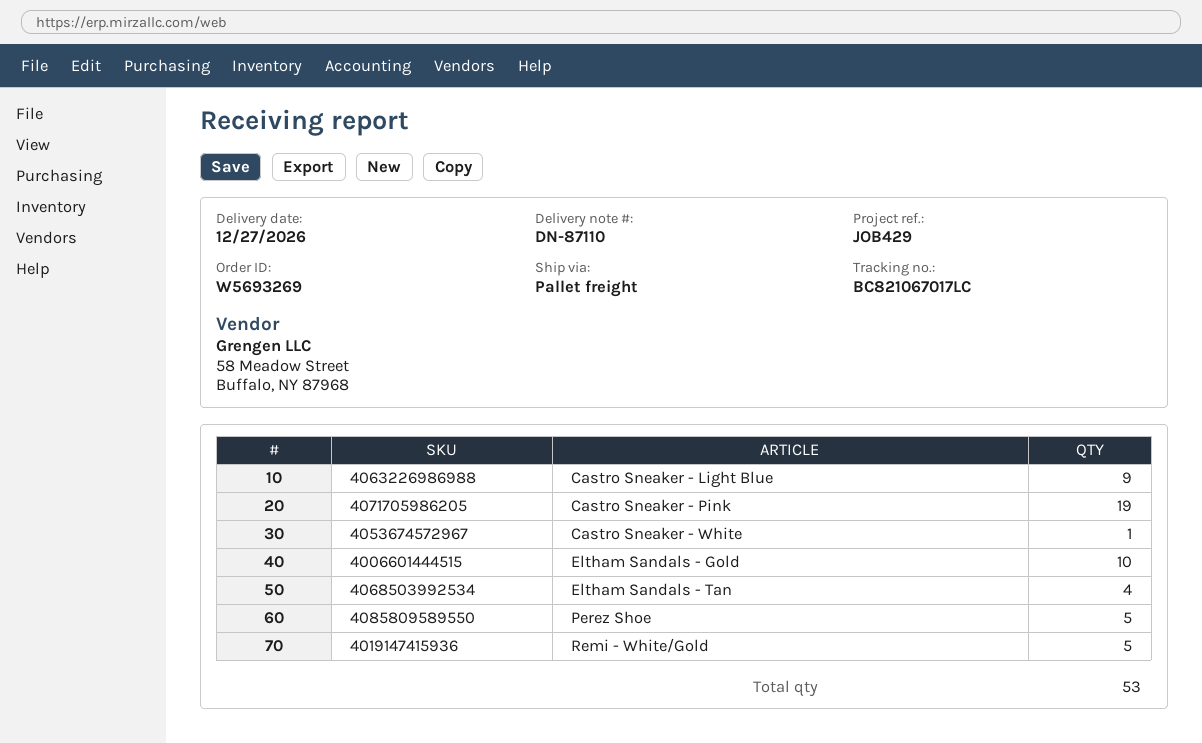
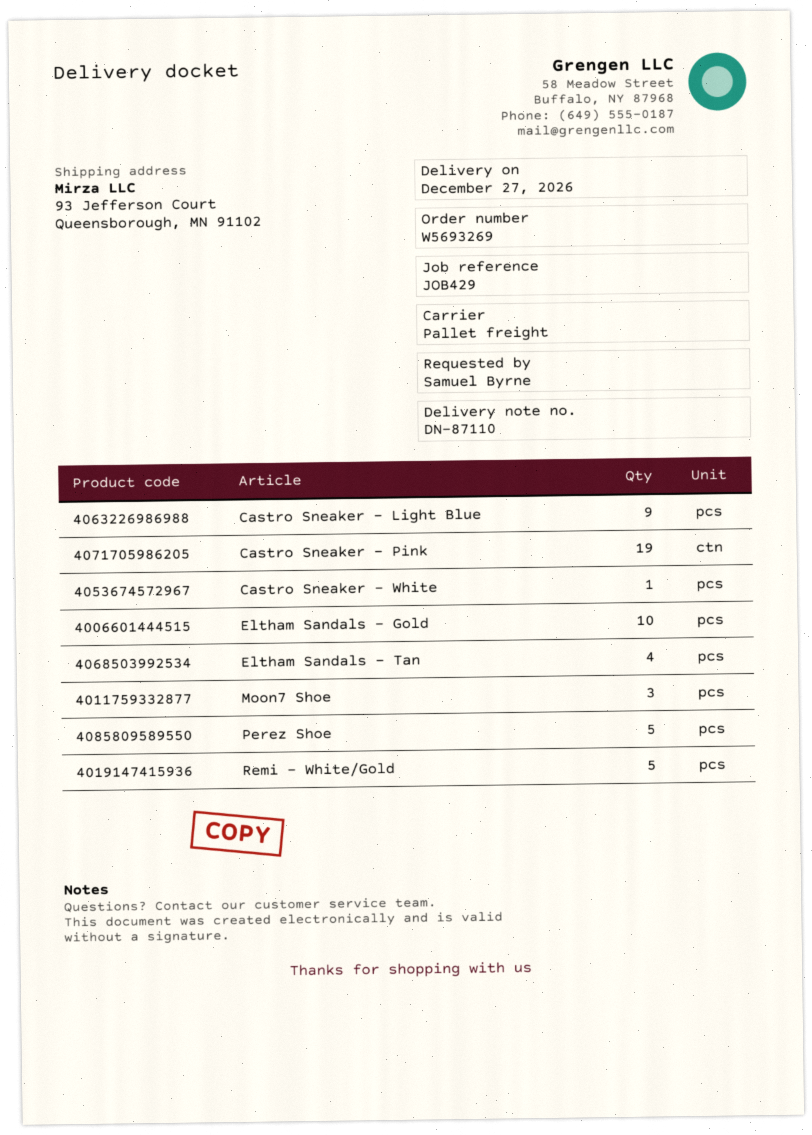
Moon7 Shoe: none -> 3

